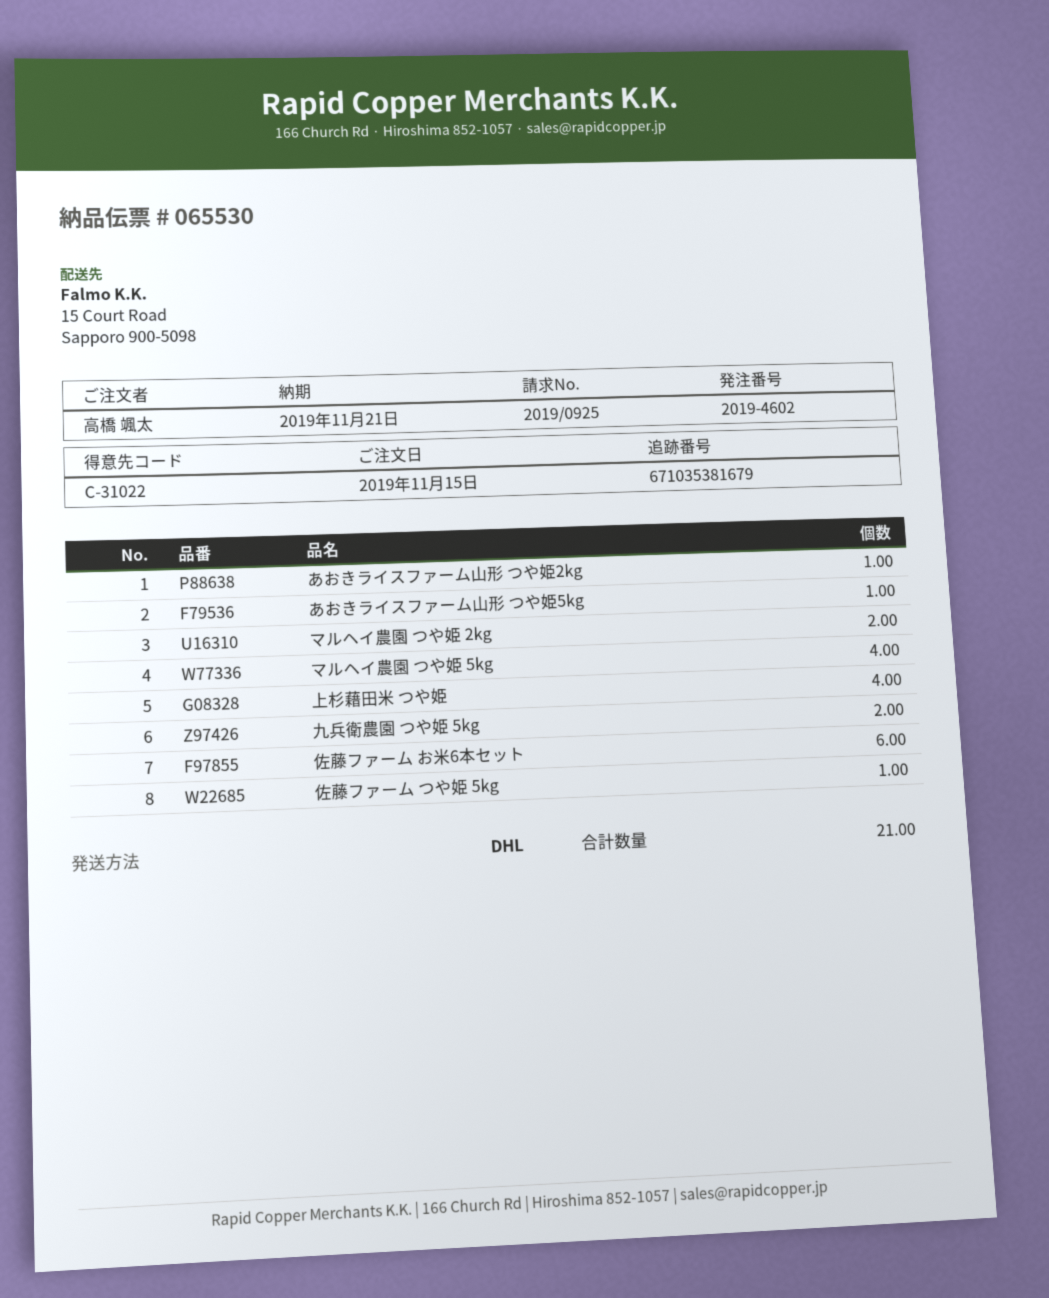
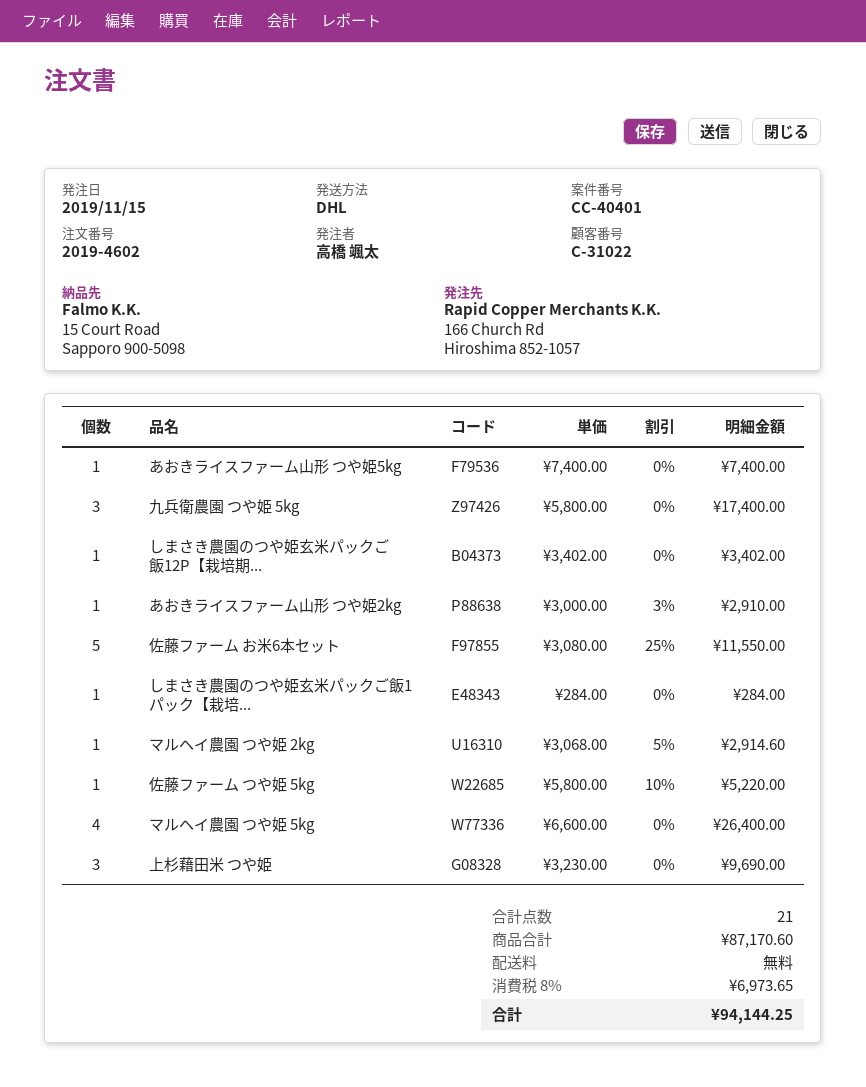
マルヘイ農園 つや姫 2kg: 2 -> 1
上杉藉田米 つや姫: 4 -> 3
九兵衛農園 つや姫 5kg: 2 -> 3
佐藤ファーム お米6本セット: 6 -> 5
しまさき農園のつや姫玄米パックご飯12P【栽培期...: none -> 1
しまさき農園のつや姫玄米パックご飯1パック【栽培...: none -> 1

